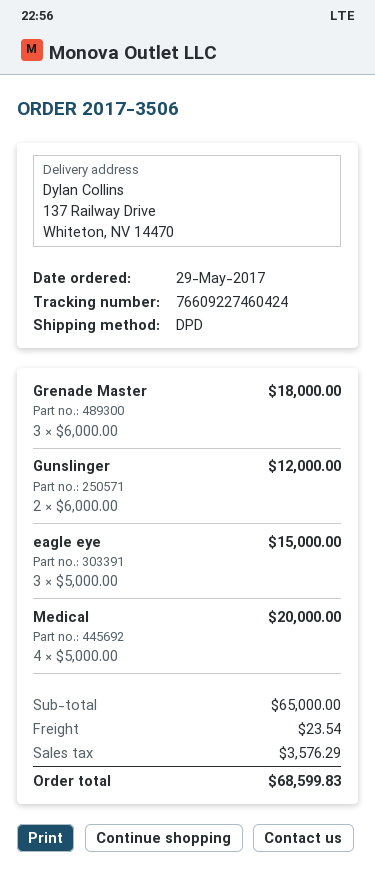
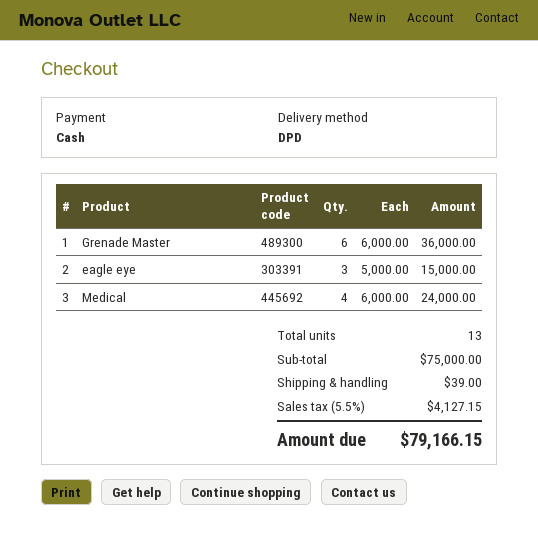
Grenade Master: 3 x 6000.00 = 18000.00 -> 6 x 6000.00 = 36000.00
Gunslinger: 2 x 6000.00 = 12000.00 -> none
Medical: 4 x 5000.00 = 20000.00 -> 4 x 6000.00 = 24000.00
subtotal: 65000.00 -> 75000.00
shipping: 23.54 -> 39.00
tax: 3576.29 -> 4127.15
total: 68599.83 -> 79166.15

